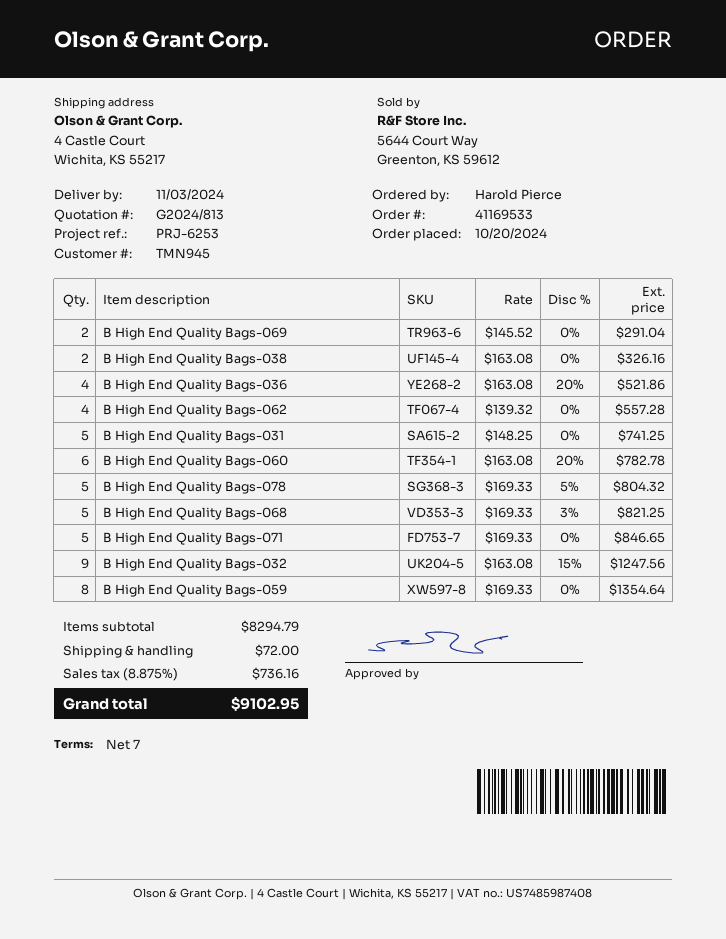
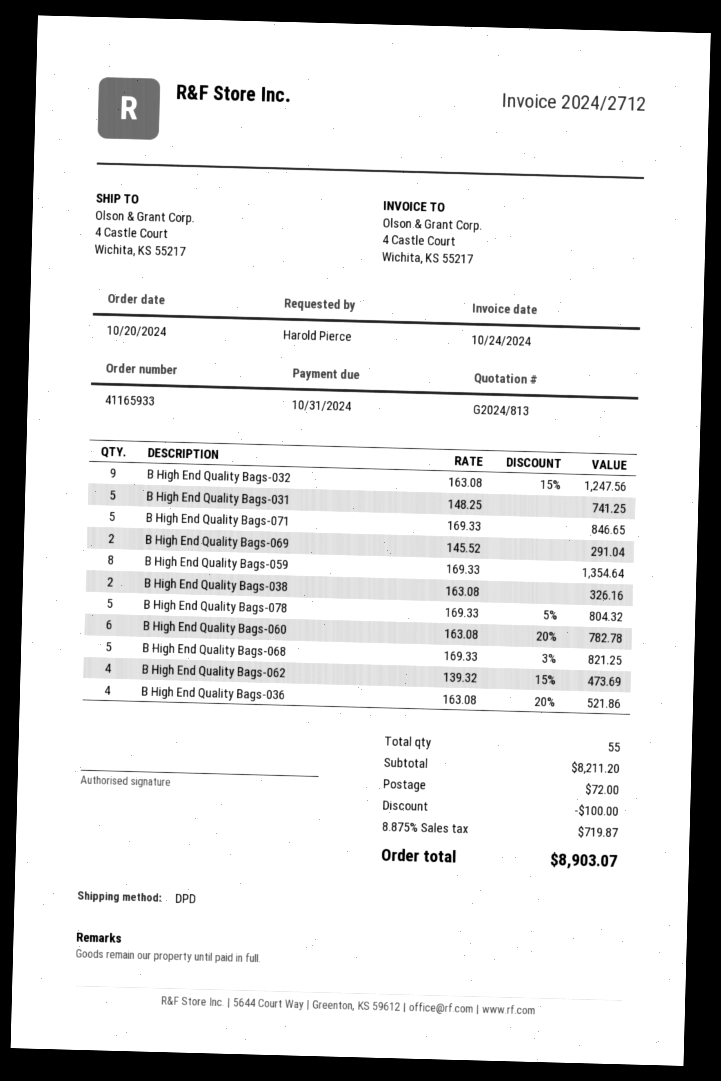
order number: 41169533 -> 41165933
B High End Quality Bags-062: 4 x 139.32 = 557.28 -> 4 x 139.32 - 15% = 473.69
subtotal: 8294.79 -> 8211.20
discount: none -> 100.00
tax: 8.875% = 736.16 -> 8.875% = 719.87
total: 9102.95 -> 8903.07

